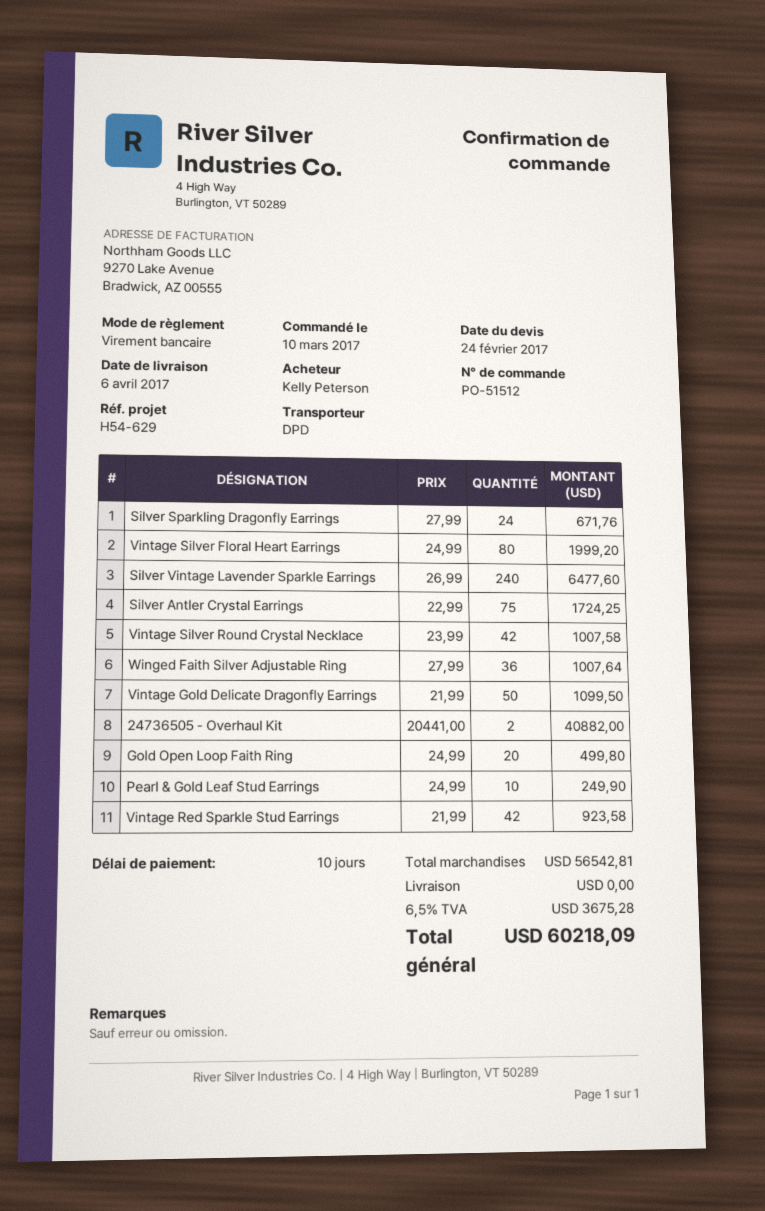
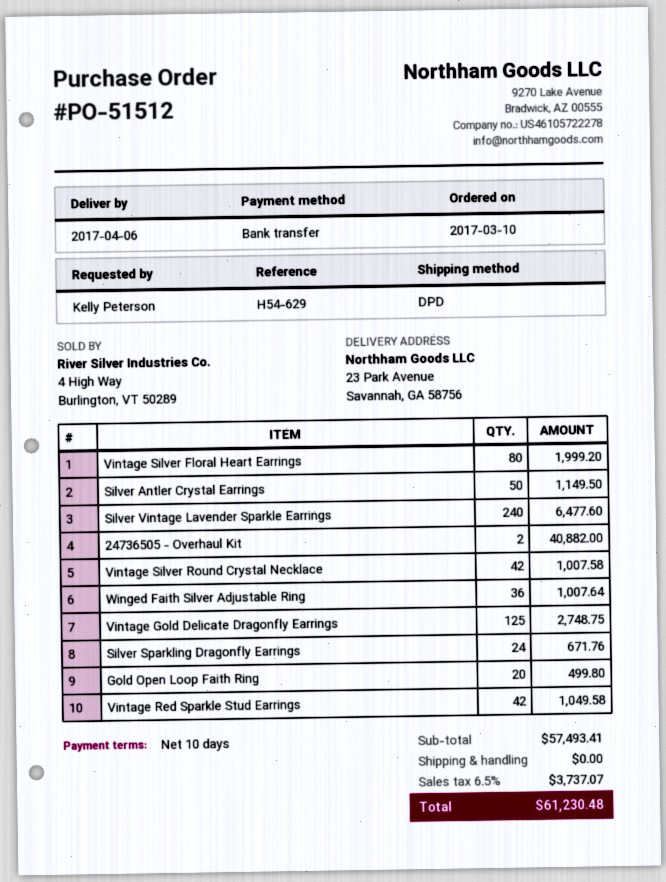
Silver Antler Crystal Earrings: 75 for 1724.25 -> 50 for 1149.50
Vintage Gold Delicate Dragonfly Earrings: 50 for 1099.50 -> 125 for 2748.75
Pearl & Gold Leaf Stud Earrings: 10 for 249.90 -> none
Vintage Red Sparkle Stud Earrings: 42 for 923.58 -> 42 for 1049.58
subtotal: 56542.81 -> 57493.41
tax: 6.5% = 3675.28 -> 6.5% = 3737.07
total: 60218.09 -> 61230.48

